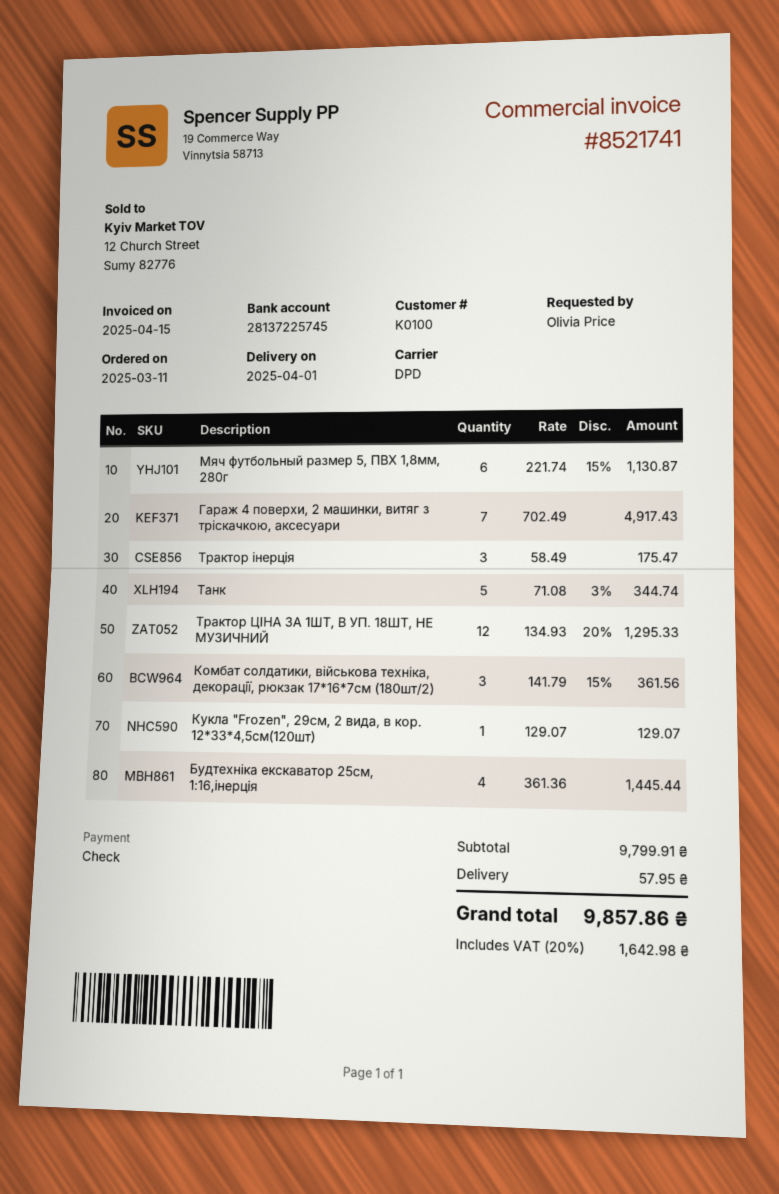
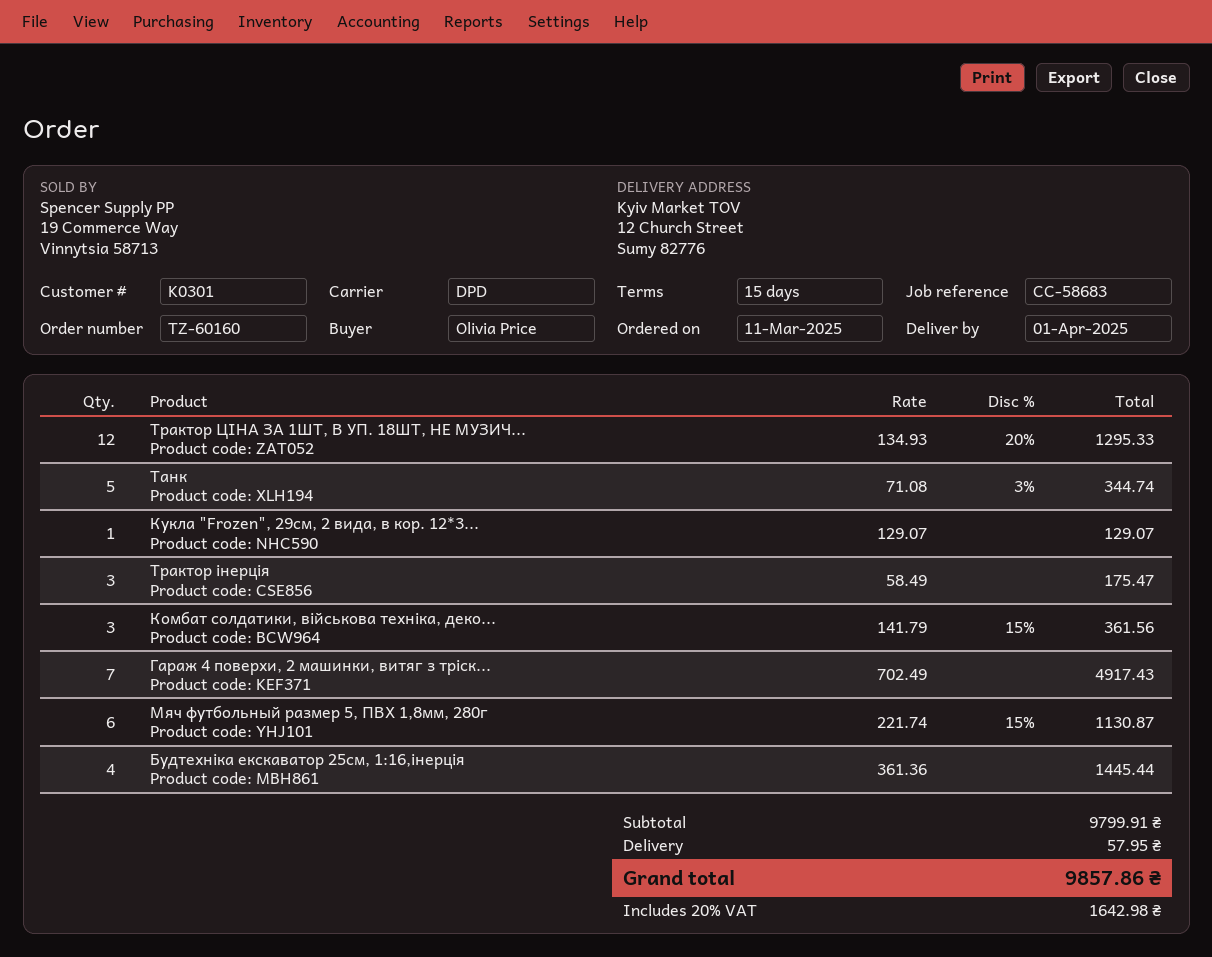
customer number: K0100 -> K0301

